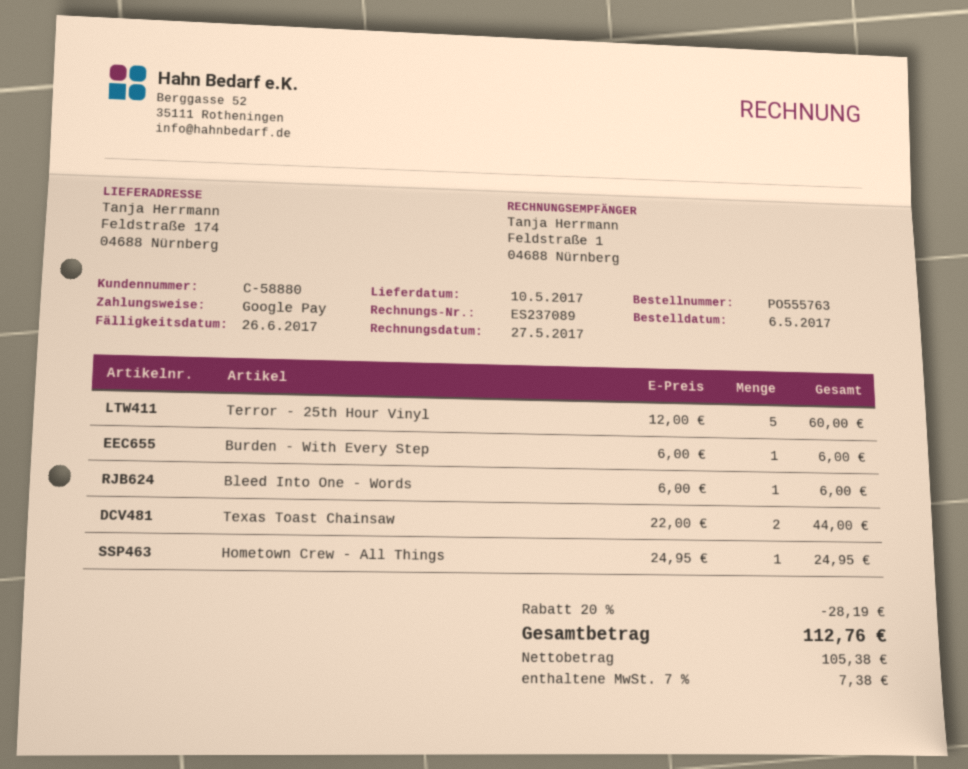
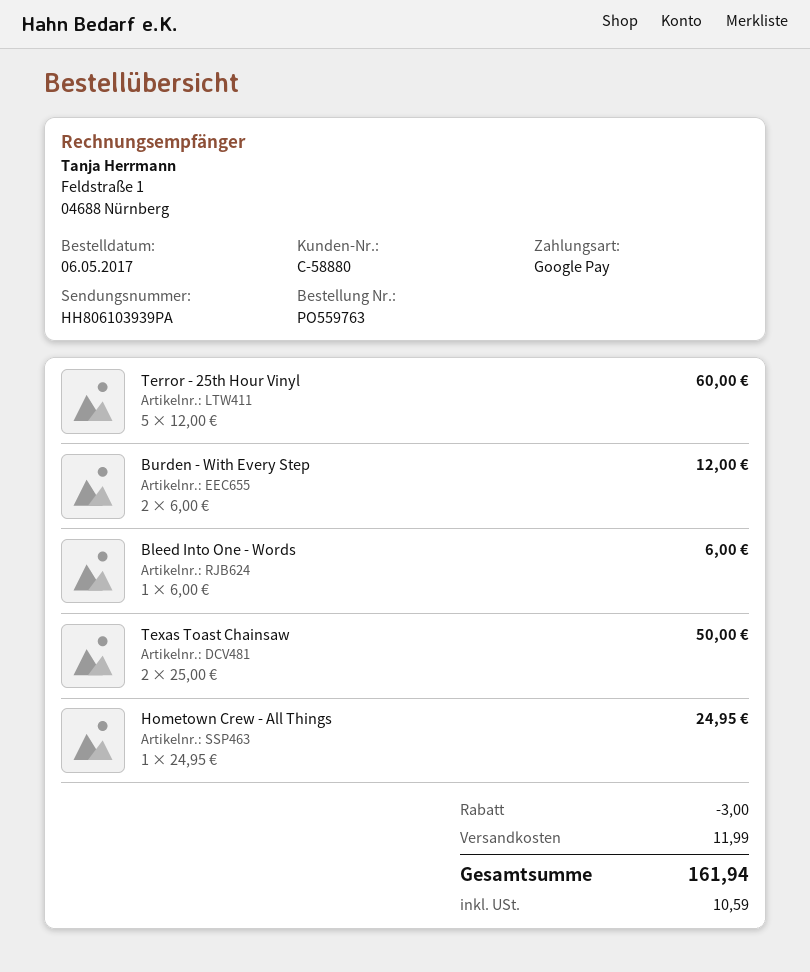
order number: PO555763 -> PO559763
Burden - With Every Step: 1 x 6.00 = 6.00 -> 2 x 6.00 = 12.00
Texas Toast Chainsaw: 2 x 22.00 = 44.00 -> 2 x 25.00 = 50.00
discount: 28.19 -> 3.00
shipping: none -> 11.99
tax: 7.38 -> 10.59
total: 112.76 -> 161.94

